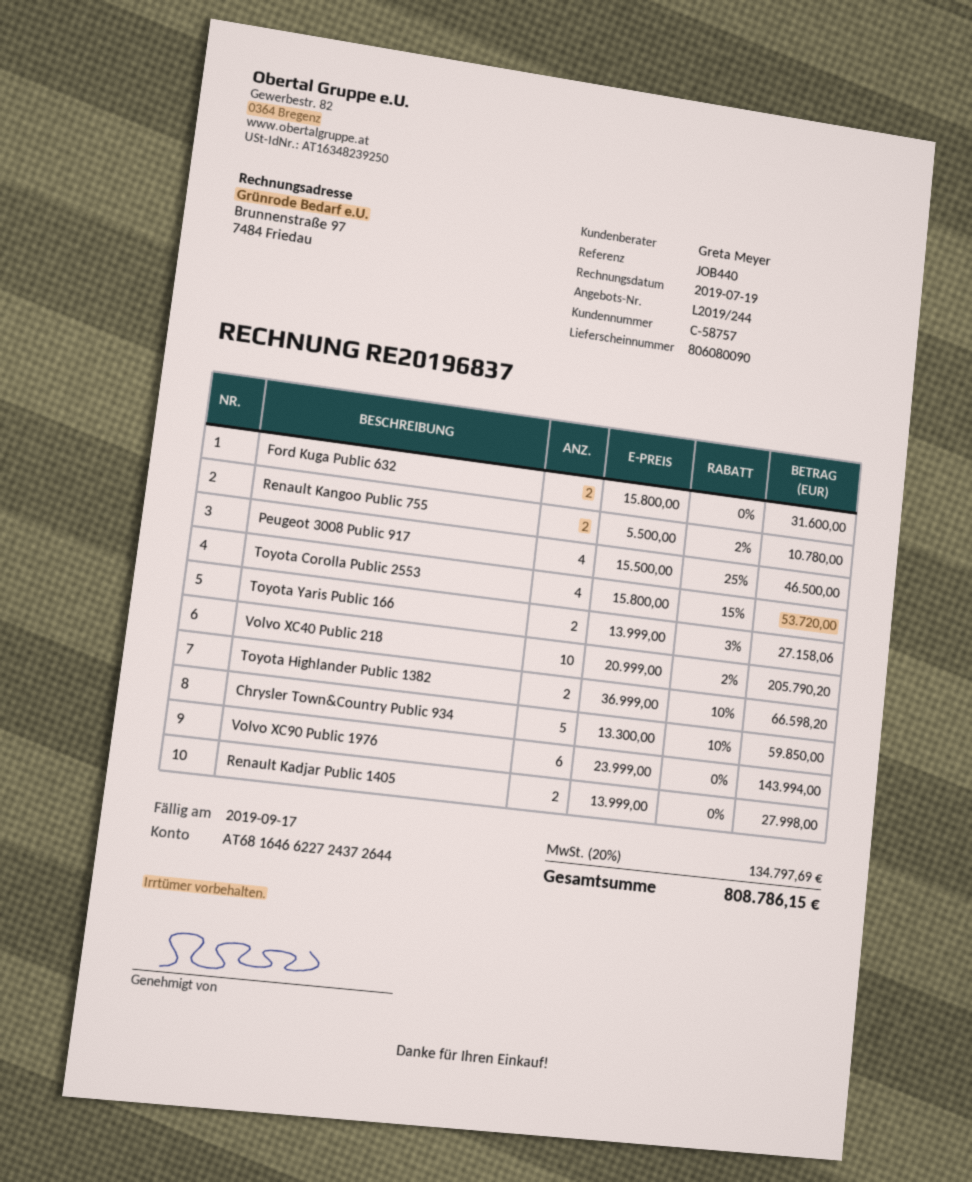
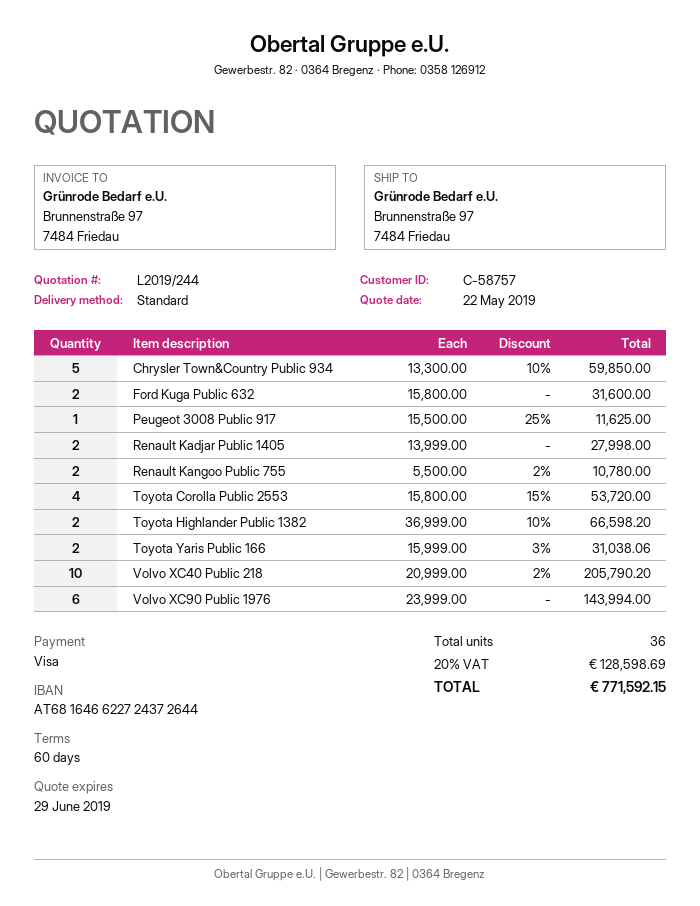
Peugeot 3008 Public 917: 4 x 15500.00 - 25% = 46500.00 -> 1 x 15500.00 - 25% = 11625.00
Toyota Yaris Public 166: 2 x 13999.00 - 3% = 27158.06 -> 2 x 15999.00 - 3% = 31038.06
tax: 20% = 134797.69 -> 20% = 128598.69
total: 808786.15 -> 771592.15

